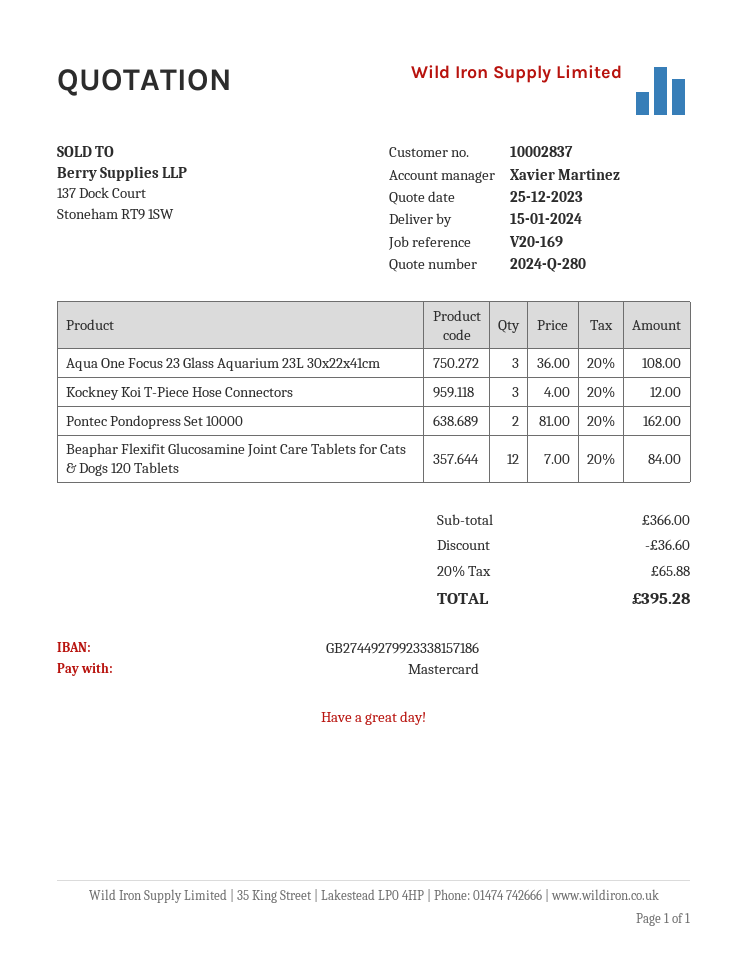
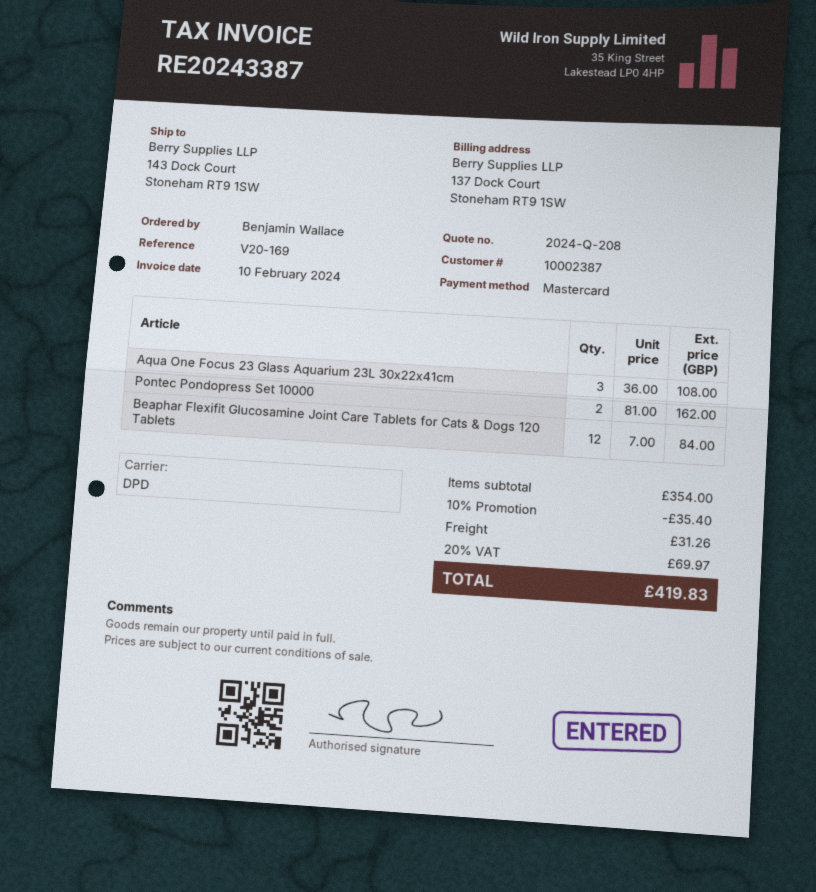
quote number: 2024-Q-280 -> 2024-Q-208
customer number: 10002837 -> 10002387
Kockney Koi T-Piece Hose Connectors: 3 x 4.00 = 12.00 -> none
subtotal: 366.00 -> 354.00
discount: 36.60 -> 35.40
shipping: none -> 31.26
tax: 20% = 65.88 -> 20% = 69.97
total: 395.28 -> 419.83

